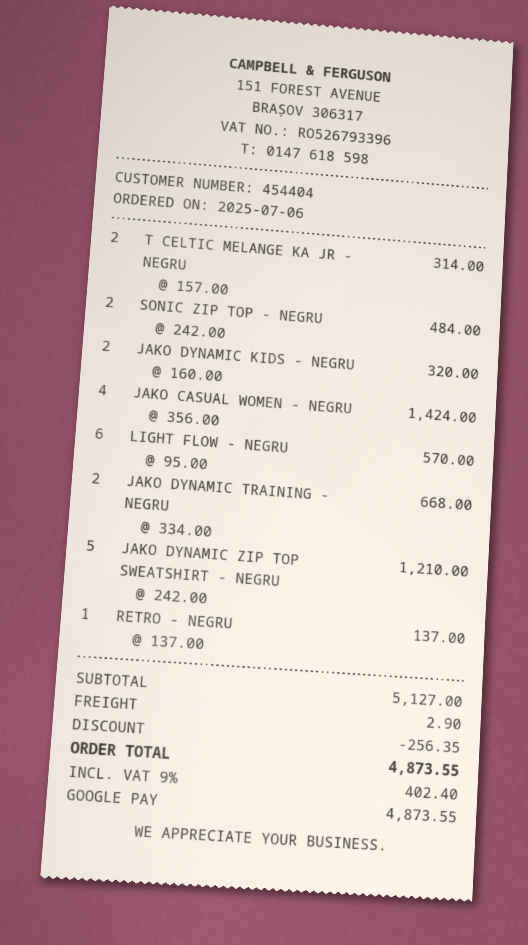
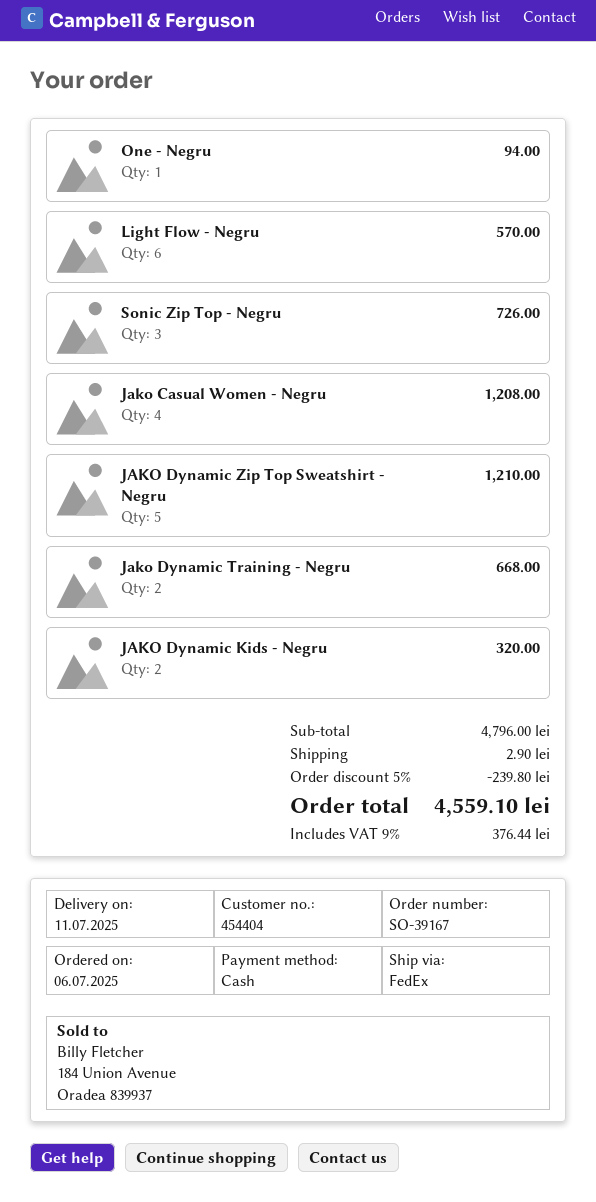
payment method: Google Pay -> cash
T CELTIC MELANGE KA JR - NEGRU: 2 for 314.00 -> none
SONIC ZIP TOP - NEGRU: 2 for 484.00 -> 3 for 726.00
JAKO CASUAL WOMEN - NEGRU: 4 for 1424.00 -> 4 for 1208.00
RETRO - NEGRU: 1 for 137.00 -> none
One - Negru: none -> 1 for 94.00
subtotal: 5127.00 -> 4796.00
discount: 256.35 -> 239.80
tax: 9% = 402.40 -> 9% = 376.44
total: 4873.55 -> 4559.10

